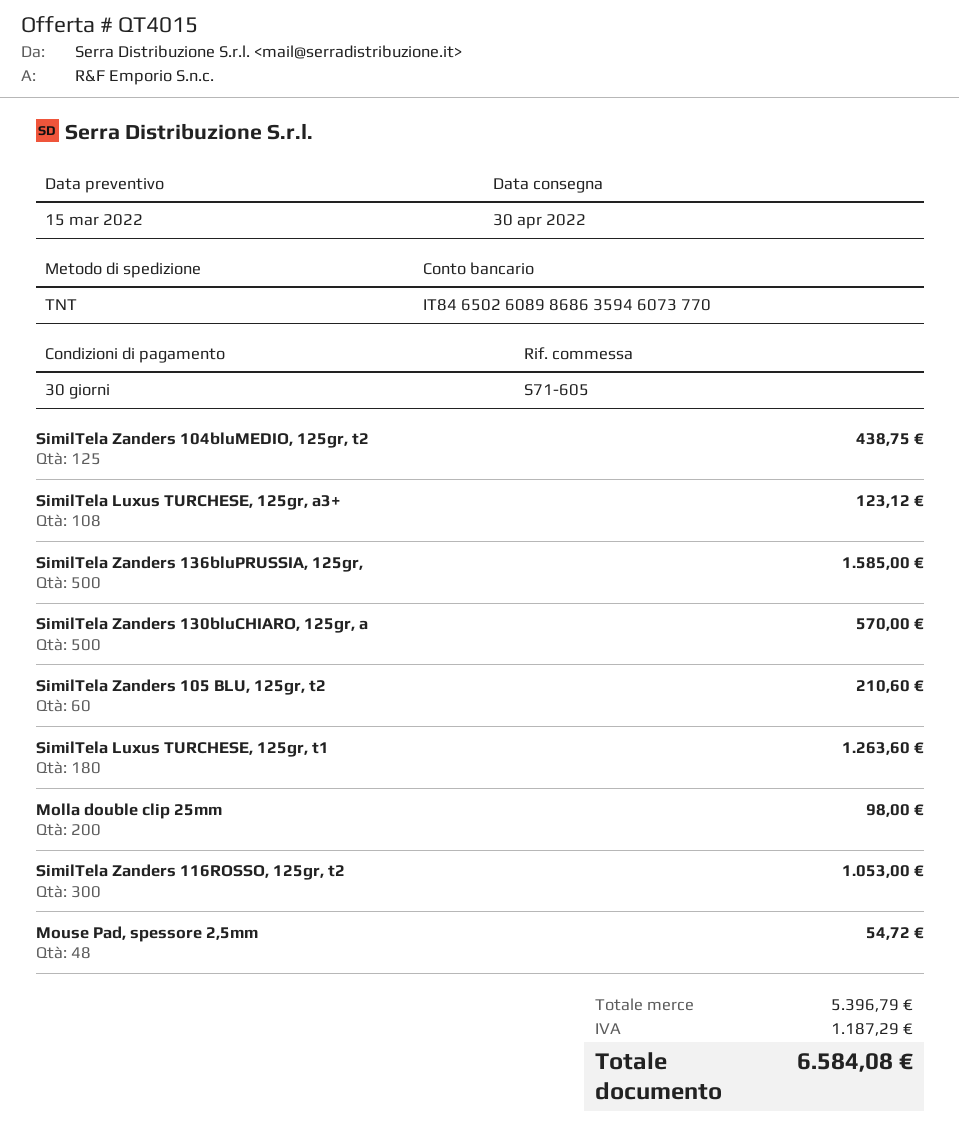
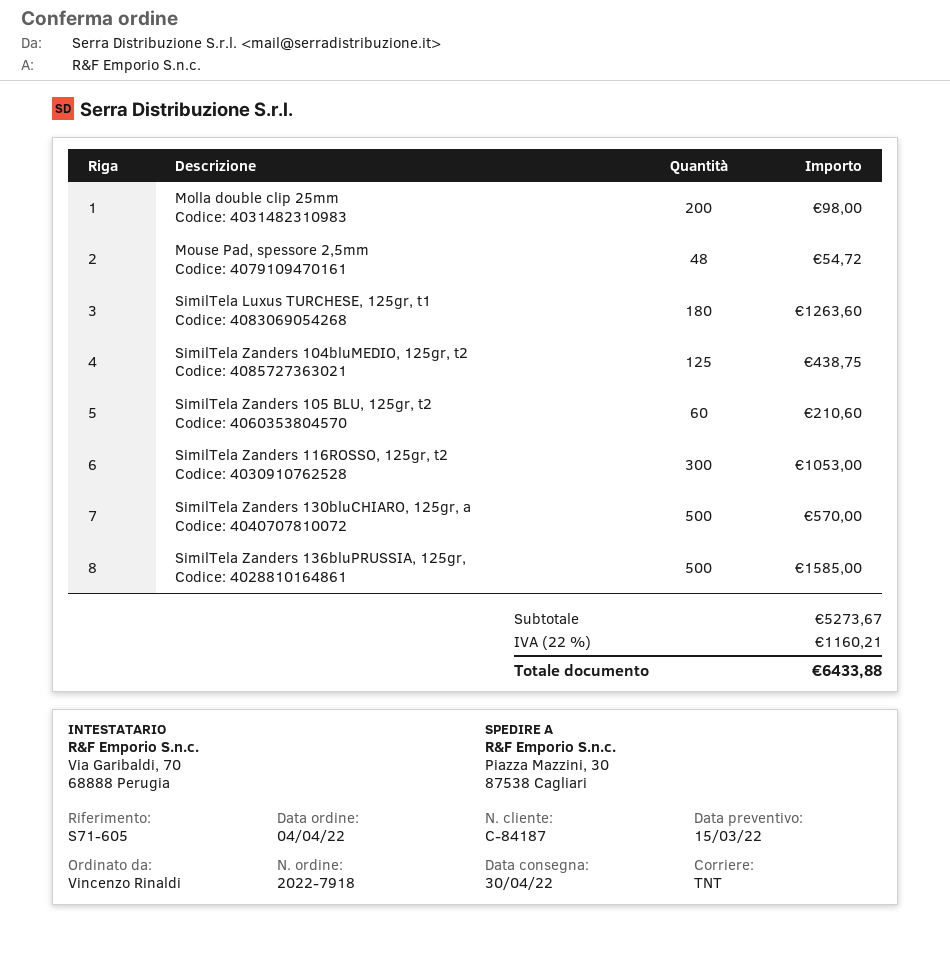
SimilTela Luxus TURCHESE, 125gr, a3+: 108 for 123.12 -> none
subtotal: 5396.79 -> 5273.67
tax: 1187.29 -> 1160.21
total: 6584.08 -> 6433.88

